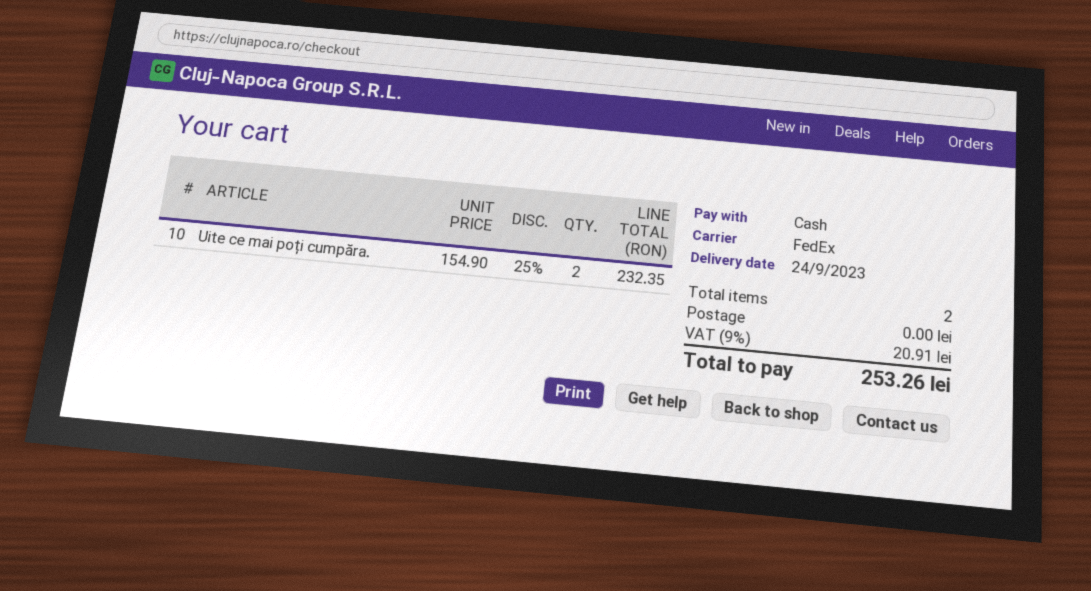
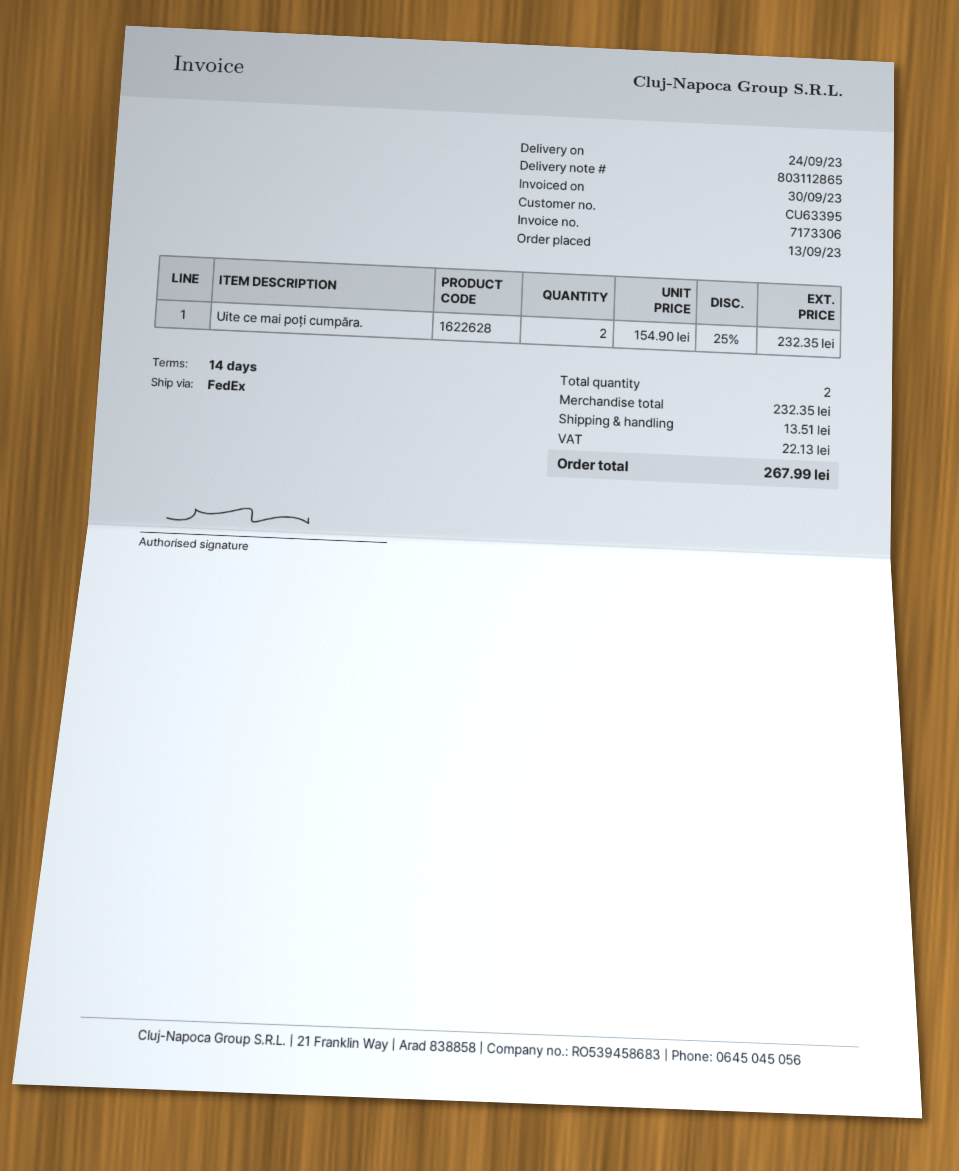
shipping: 0.00 -> 13.51
tax: 20.91 -> 22.13
total: 253.26 -> 267.99

